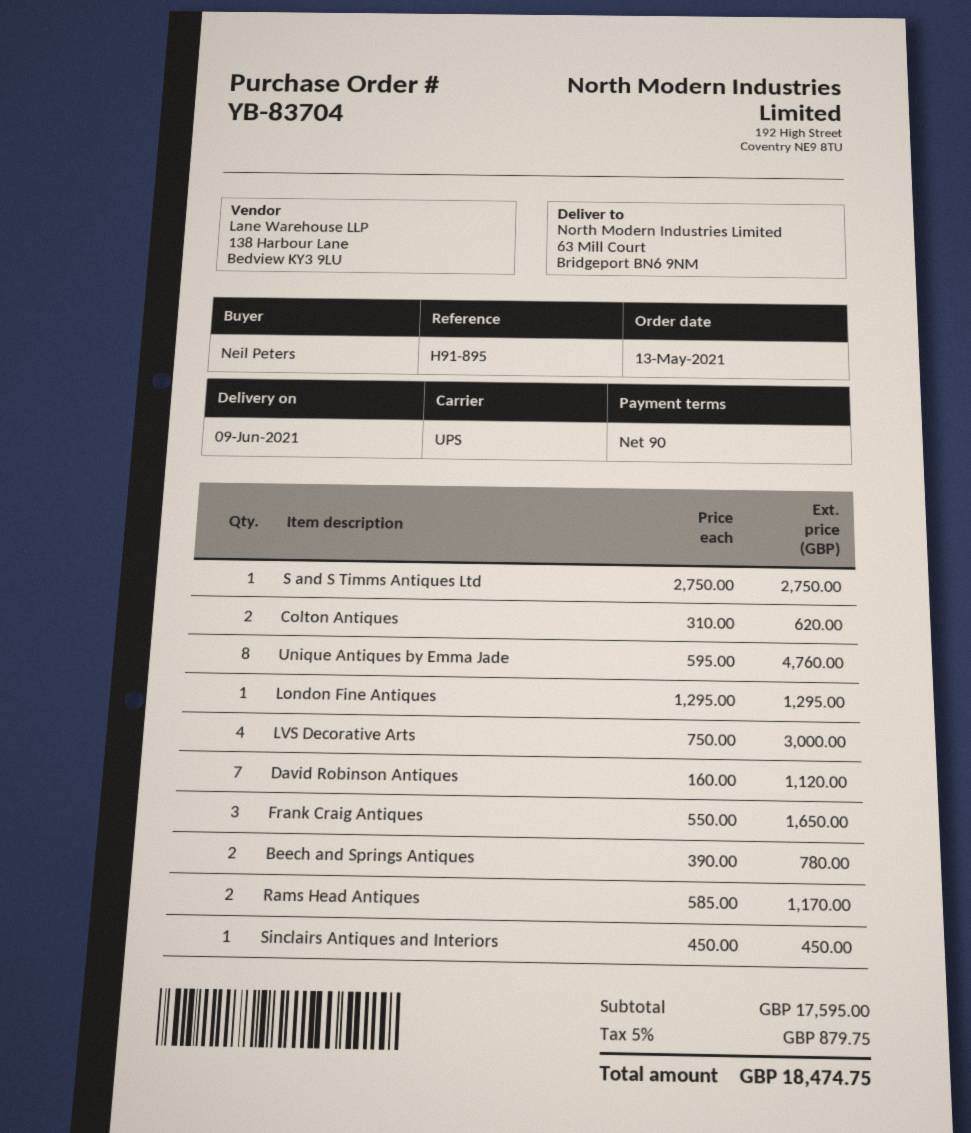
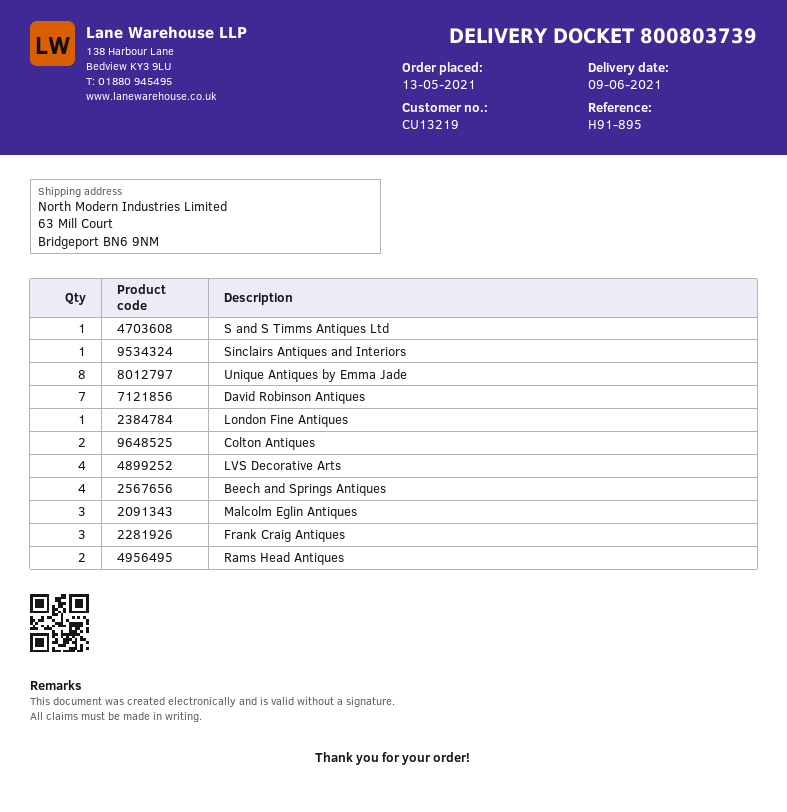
Beech and Springs Antiques: 2 -> 4
Malcolm Eglin Antiques: none -> 3

